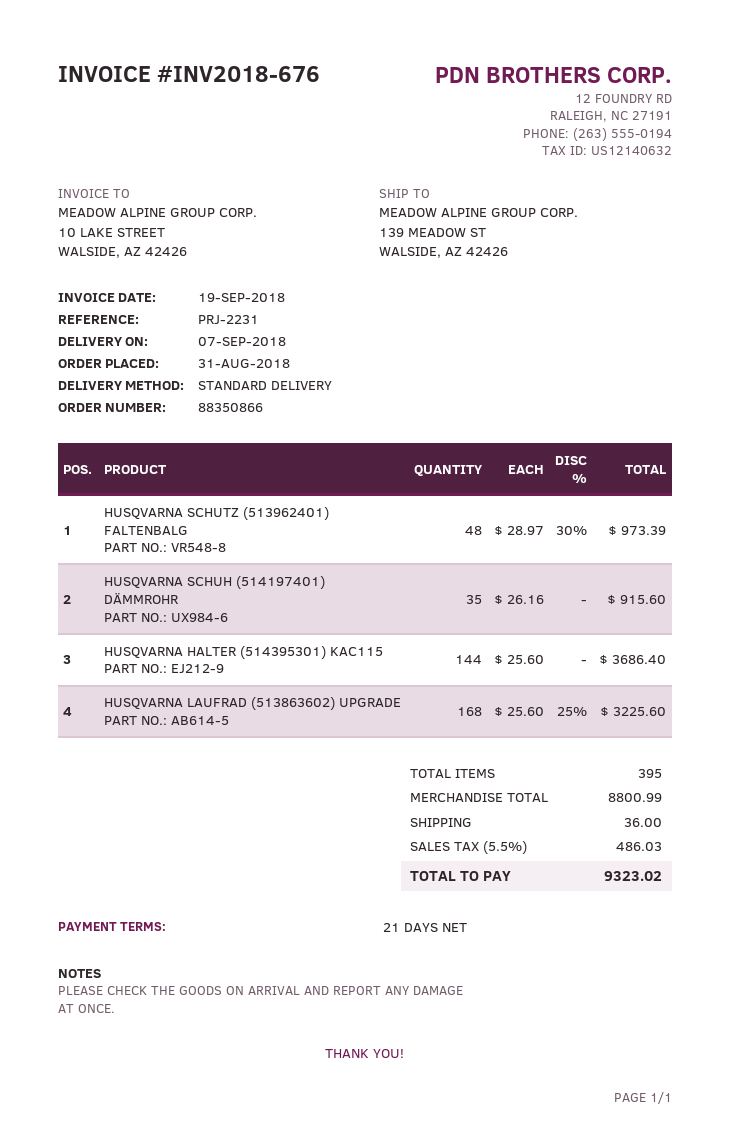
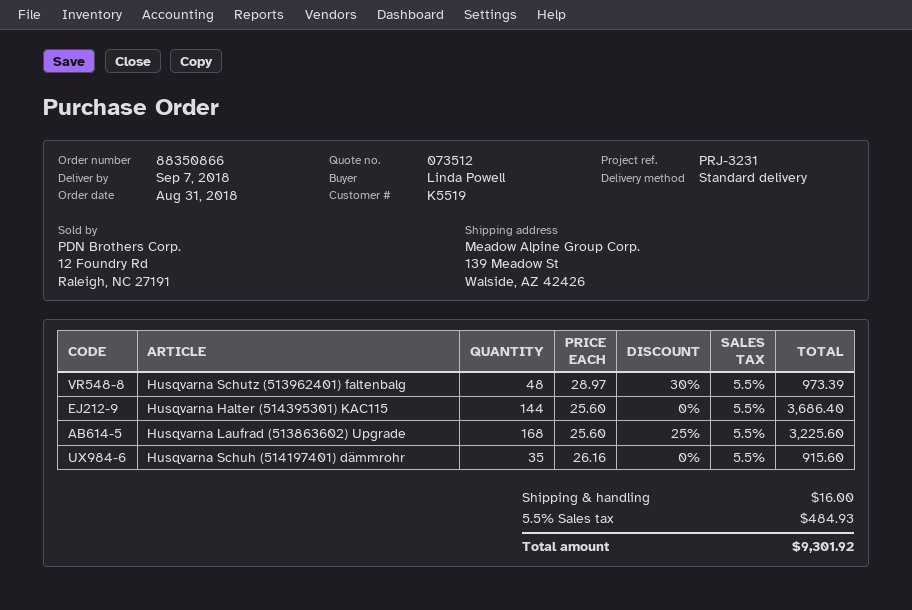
reference: PRJ-2231 -> PRJ-3231
shipping: 36.00 -> 16.00
tax: 5.5% = 486.03 -> 5.5% = 484.93
total: 9323.02 -> 9301.92

